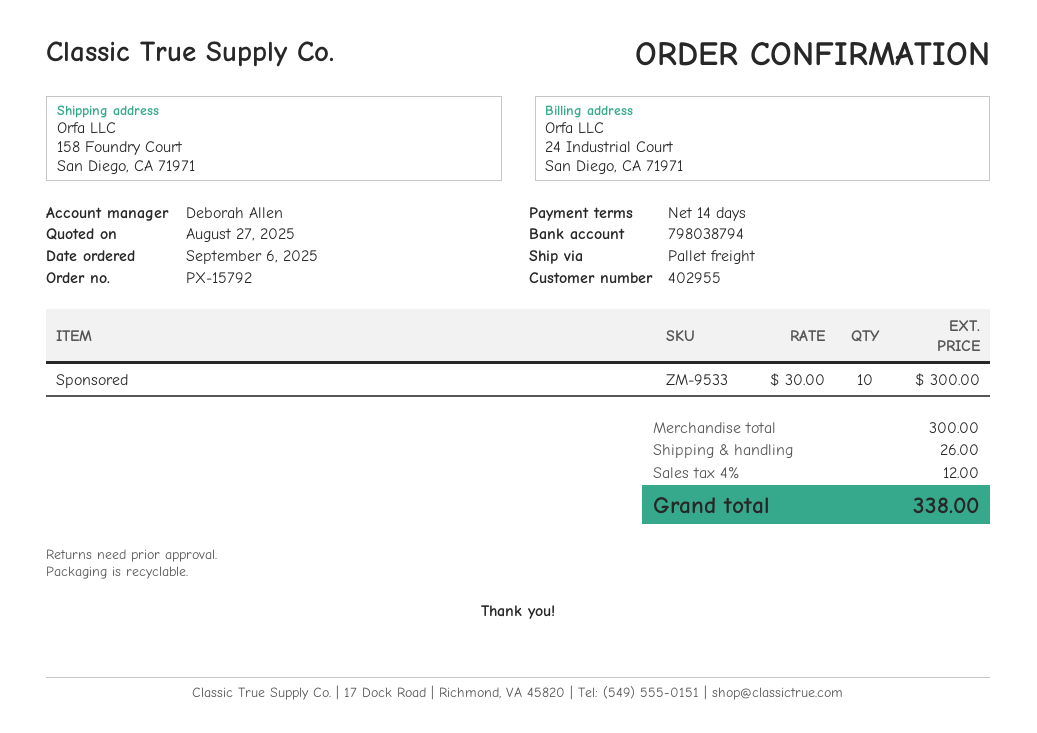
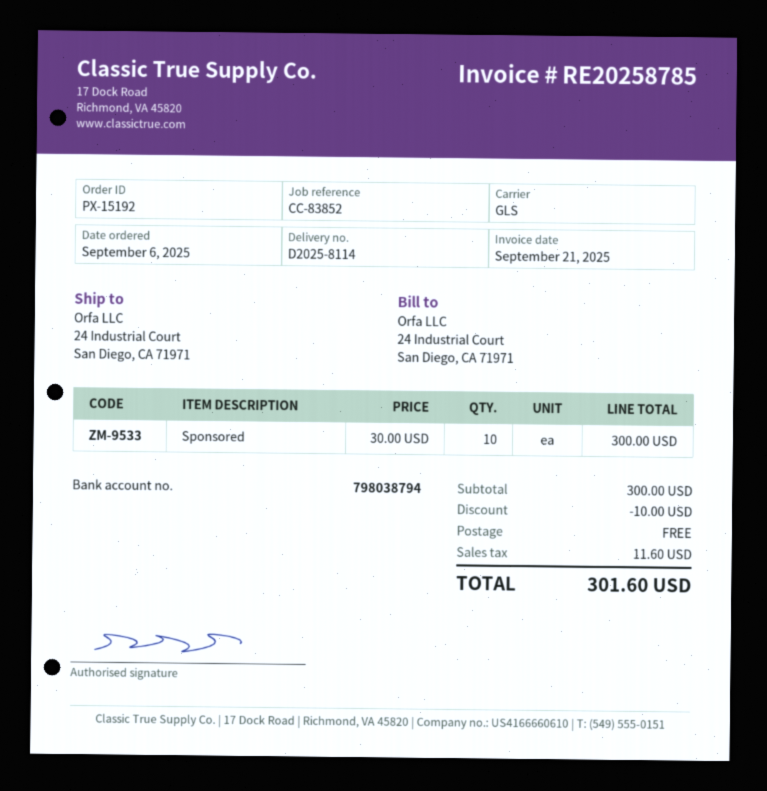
order number: PX-15792 -> PX-15192
shipping method: pallet freight -> GLS
ship to: 158 Foundry Court, San Diego, CA 71971 -> 24 Industrial Court, San Diego, CA 71971
discount: none -> 10.00
shipping: 26.00 -> 0.00
tax: 12.00 -> 11.60
total: 338.00 -> 301.60

